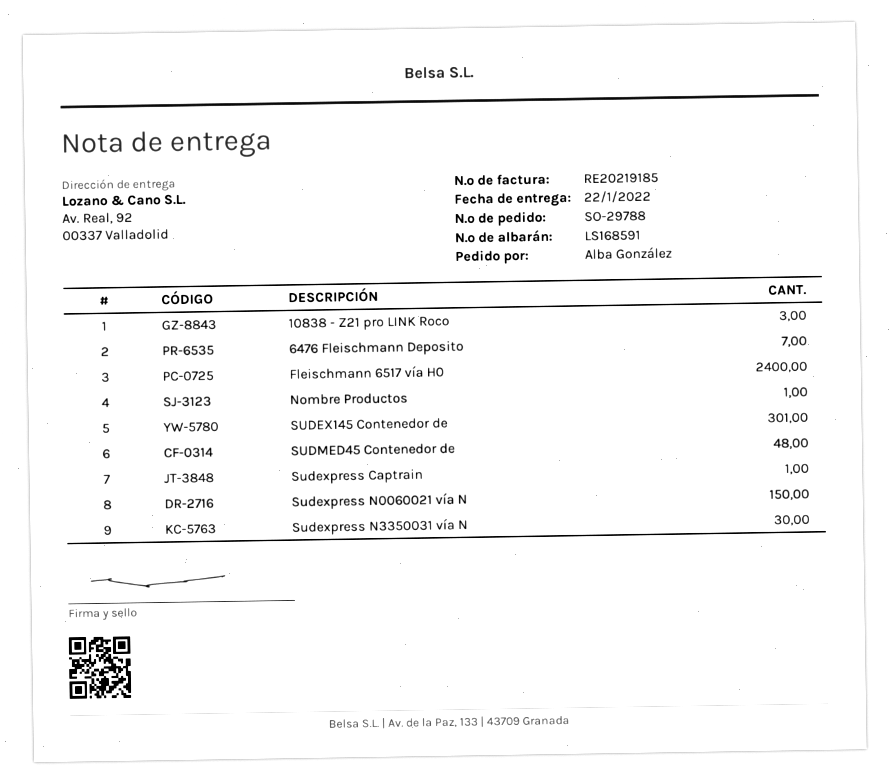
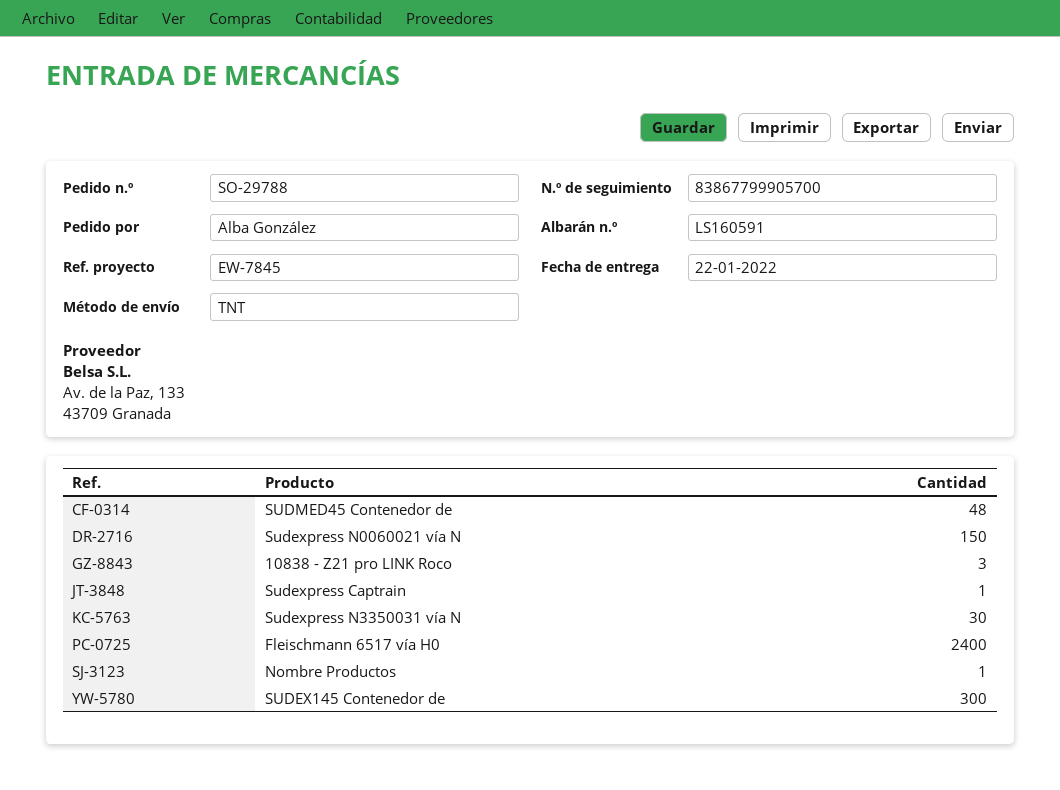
delivery note number: LS168591 -> LS160591
6476 Fleischmann Deposito: 7 -> none
SUDEX145 Contenedor de: 301 -> 300

